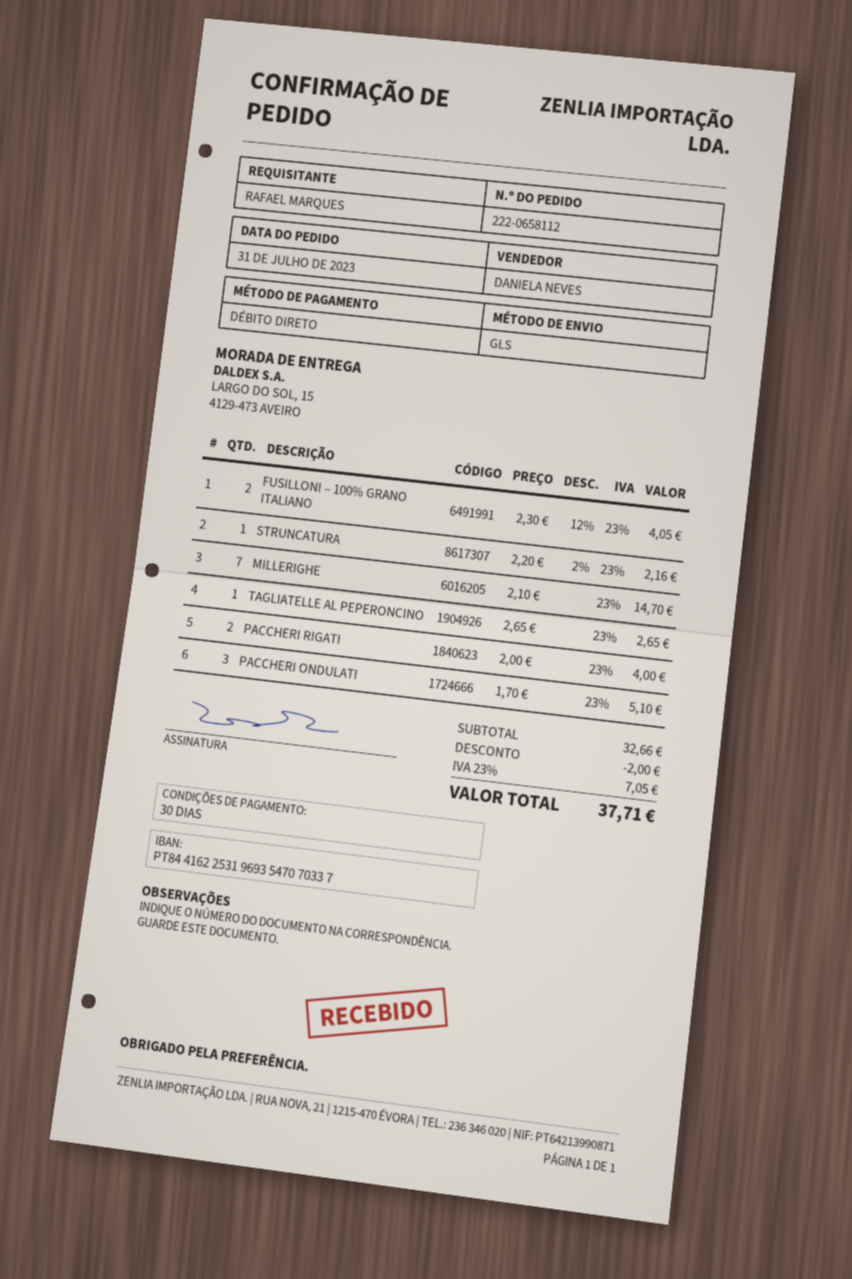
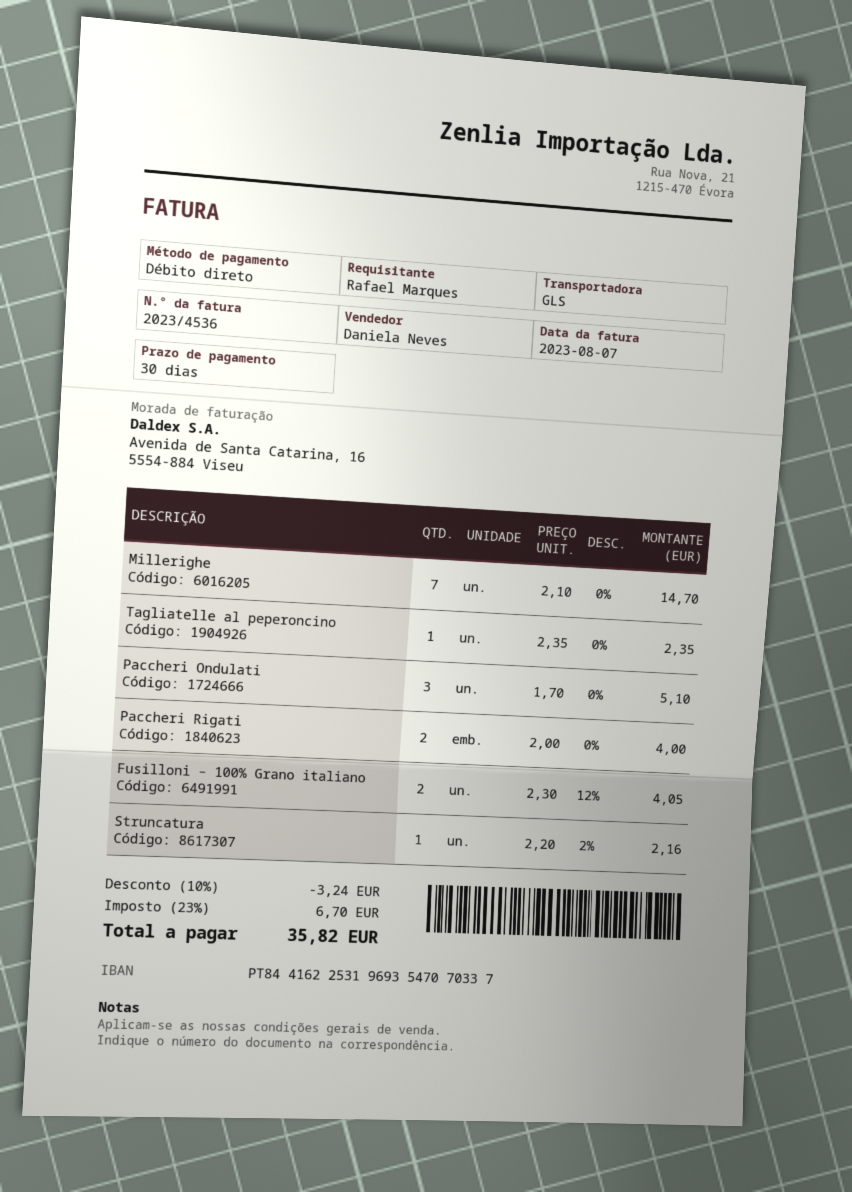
TAGLIATELLE AL PEPERONCINO: 1 x 2.65 = 2.65 -> 1 x 2.35 = 2.35
discount: 2.00 -> 3.24
tax: 23% = 7.05 -> 23% = 6.70
total: 37.71 -> 35.82

